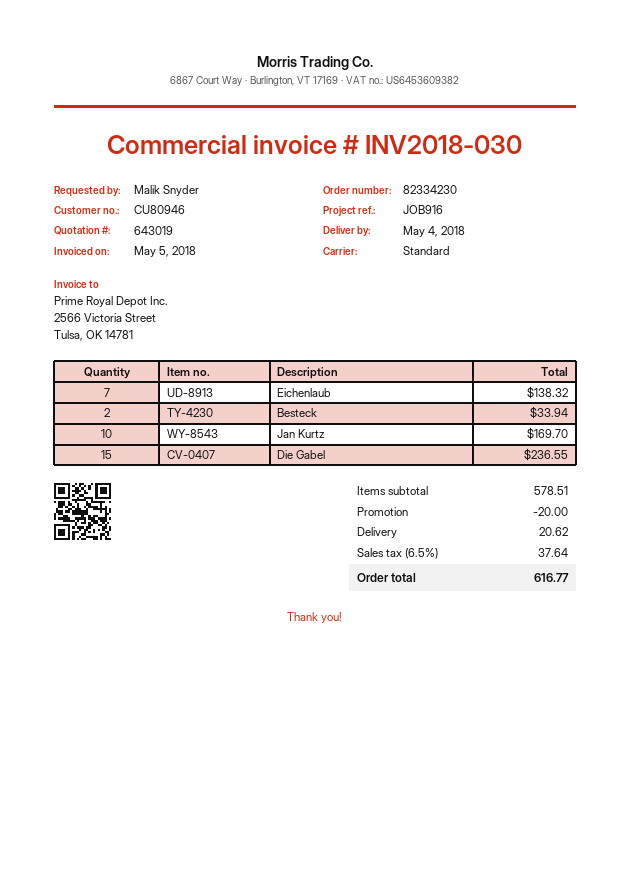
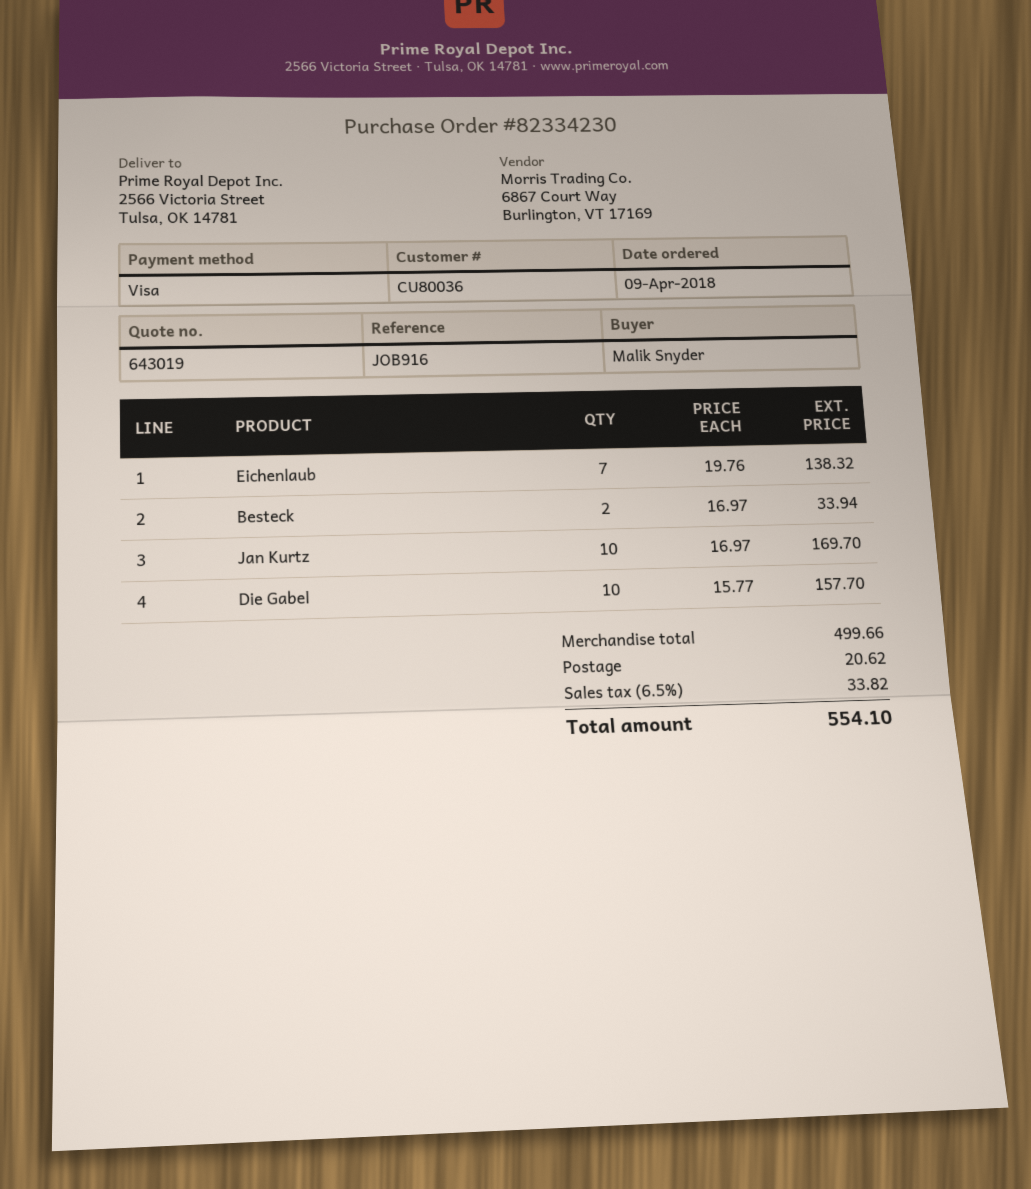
customer number: CU80946 -> CU80036
Die Gabel: 15 for 236.55 -> 10 for 157.70
subtotal: 578.51 -> 499.66
discount: 20.00 -> none
tax: 6.5% = 37.64 -> 6.5% = 33.82
total: 616.77 -> 554.10

